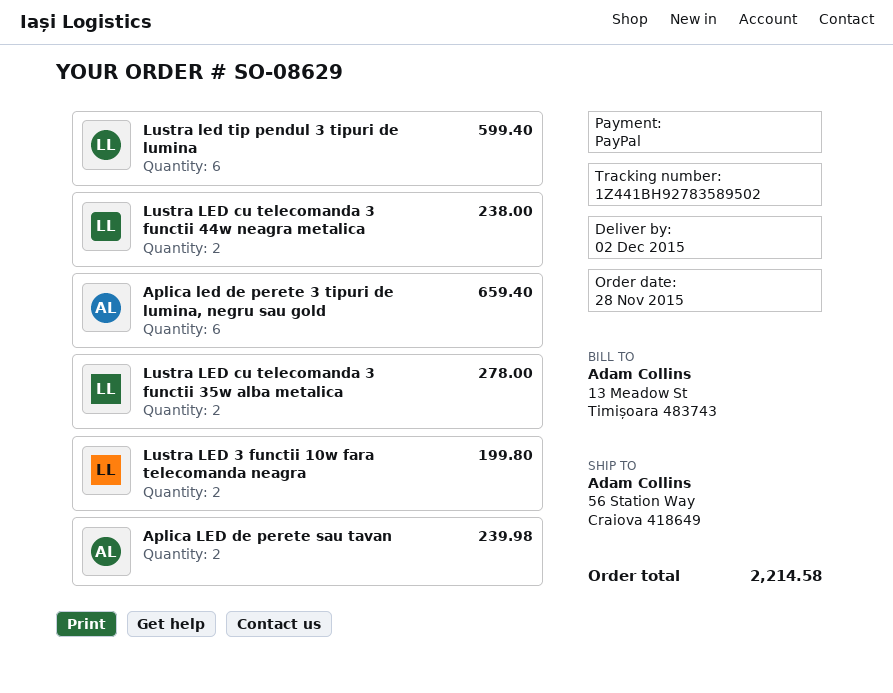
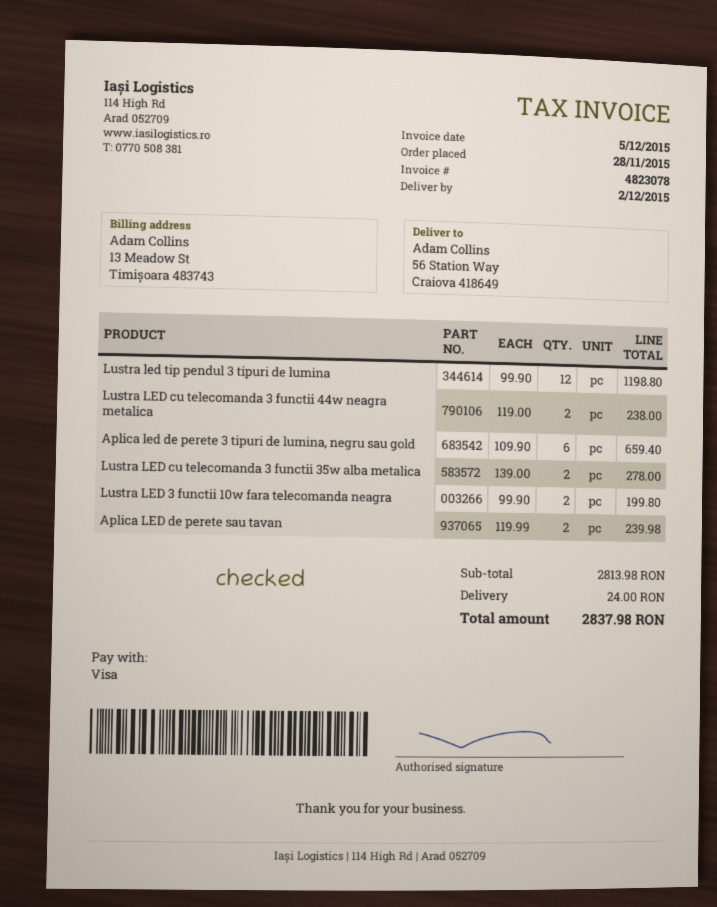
payment method: PayPal -> Visa
Lustra led tip pendul 3 tipuri de lumina: 6 for 599.40 -> 12 for 1198.80
shipping: none -> 24.00
total: 2214.58 -> 2837.98

